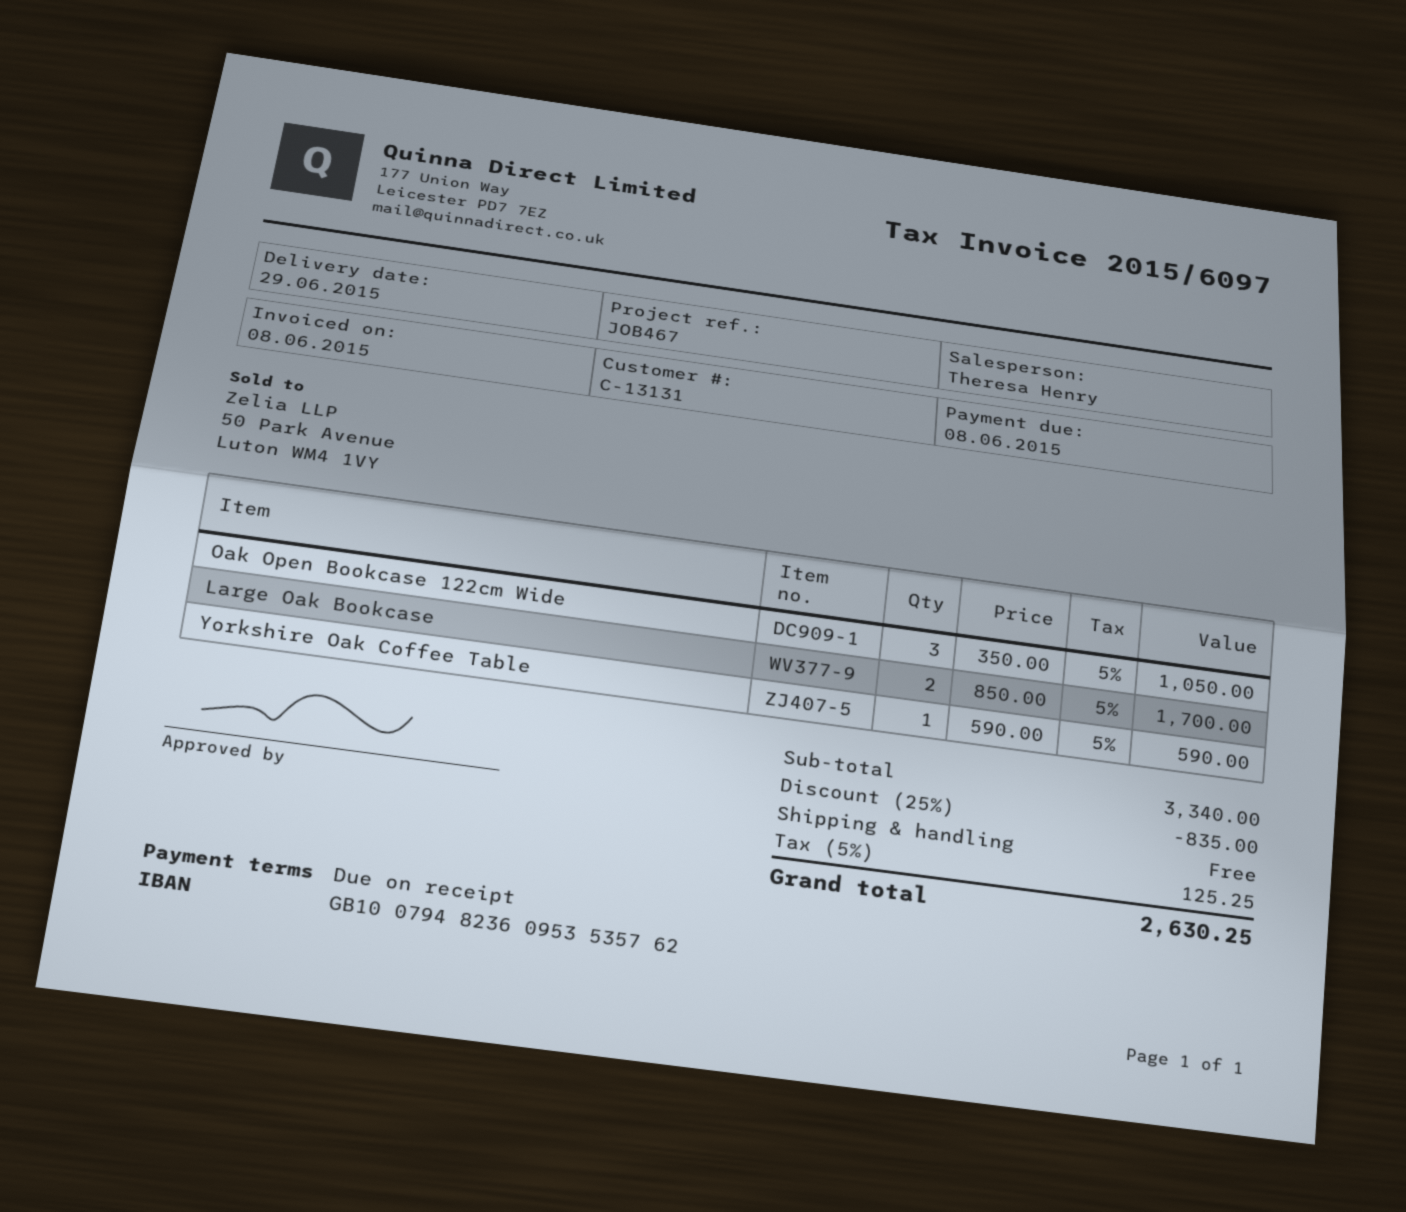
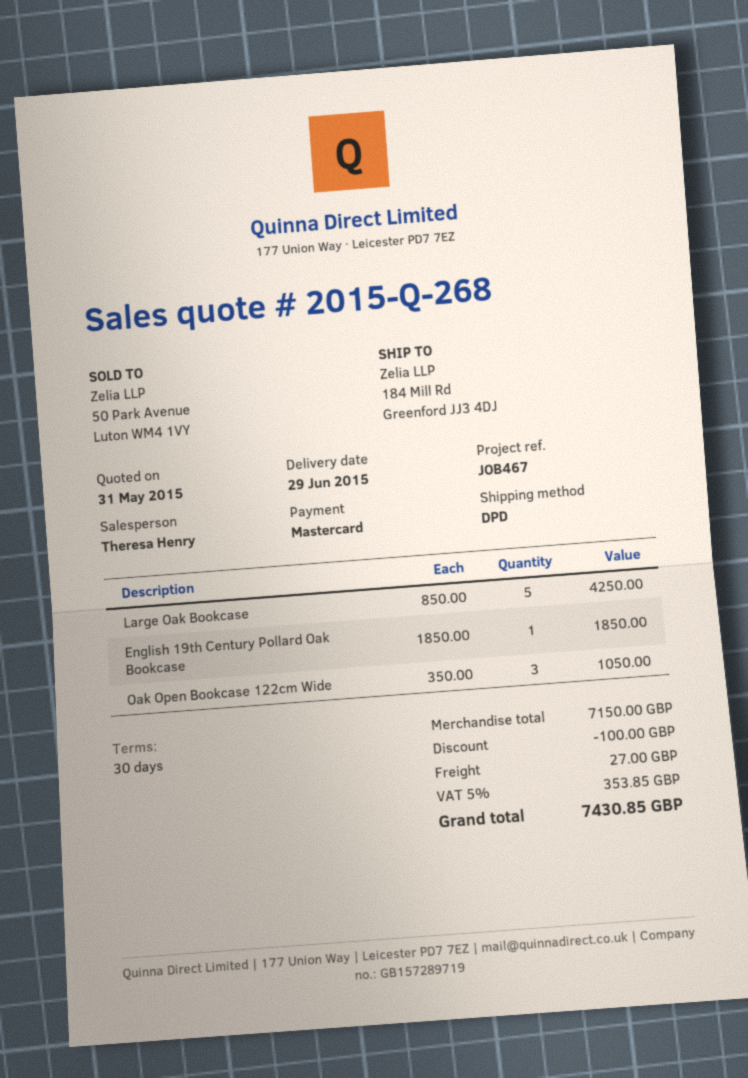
payment terms: on receipt -> 30 days
Large Oak Bookcase: 2 x 850.00 = 1700.00 -> 5 x 850.00 = 4250.00
Yorkshire Oak Coffee Table: 1 x 590.00 = 590.00 -> none
English 19th Century Pollard Oak Bookcase: none -> 1 x 1850.00 = 1850.00
subtotal: 3340.00 -> 7150.00
discount: 835.00 -> 100.00
shipping: 0.00 -> 27.00
tax: 5% = 125.25 -> 5% = 353.85
total: 2630.25 -> 7430.85

